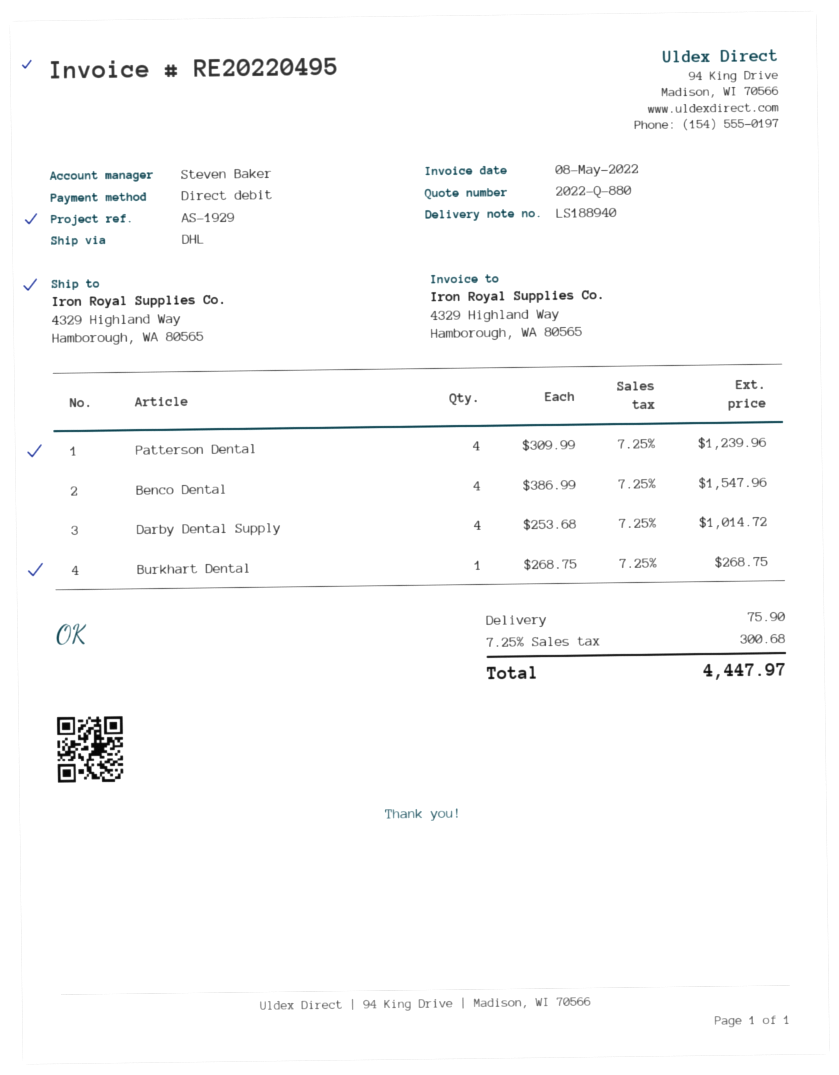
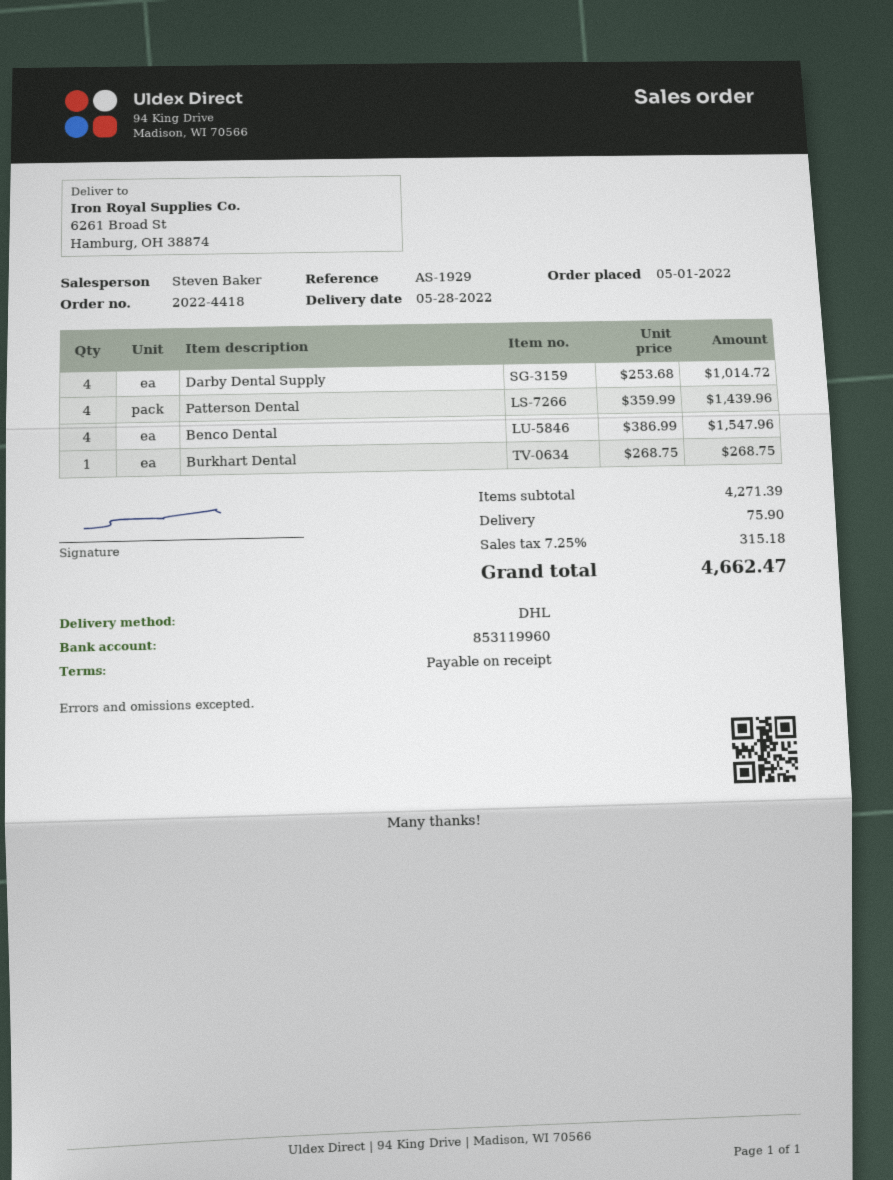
ship to: 4329 Highland Way, Hamborough, WA 80565 -> 6261 Broad St, Hamburg, OH 38874
Patterson Dental: 4 x 309.99 = 1239.96 -> 4 x 359.99 = 1439.96
tax: 7.25% = 300.68 -> 7.25% = 315.18
total: 4447.97 -> 4662.47

